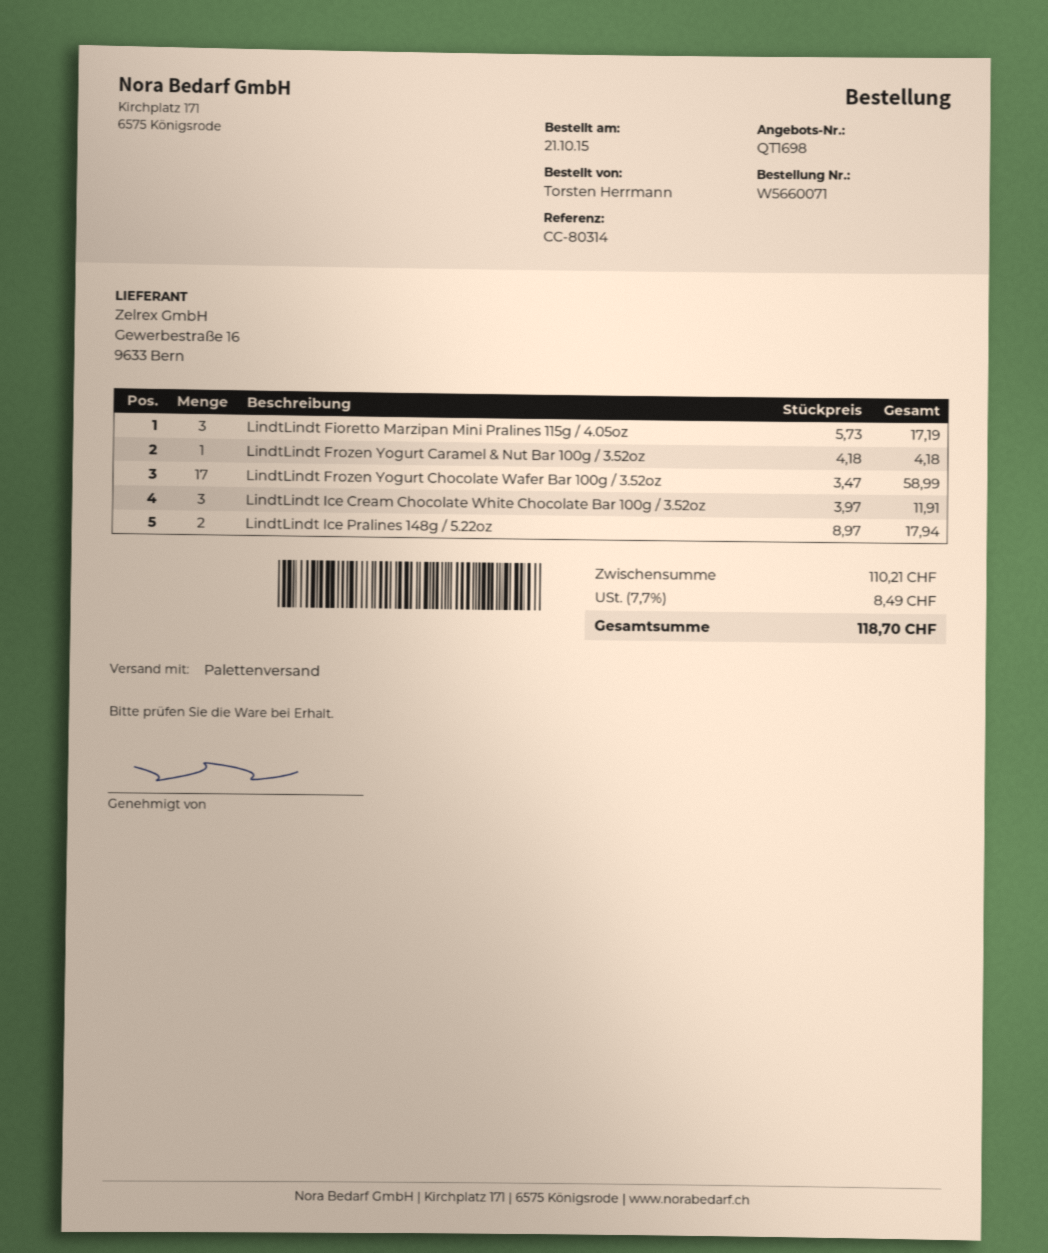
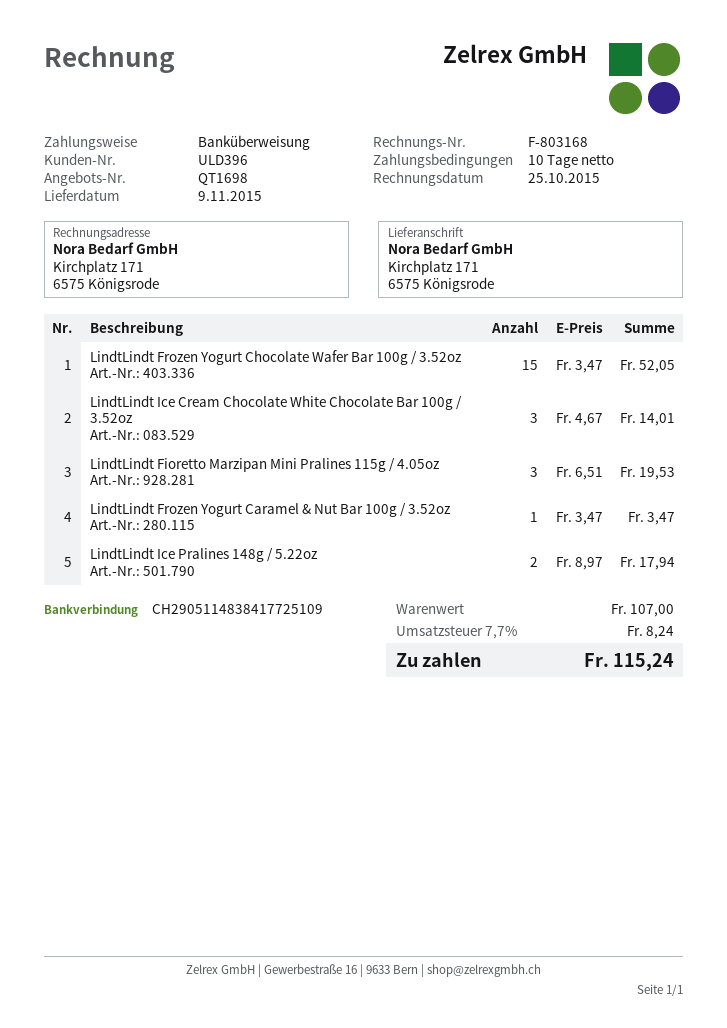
LindtLindt Fioretto Marzipan Mini Pralines 115g / 4.05oz: 3 x 5.73 = 17.19 -> 3 x 6.51 = 19.53
LindtLindt Frozen Yogurt Caramel & Nut Bar 100g / 3.52oz: 1 x 4.18 = 4.18 -> 1 x 3.47 = 3.47
LindtLindt Frozen Yogurt Chocolate Wafer Bar 100g / 3.52oz: 17 x 3.47 = 58.99 -> 15 x 3.47 = 52.05
LindtLindt Ice Cream Chocolate White Chocolate Bar 100g / 3.52oz: 3 x 3.97 = 11.91 -> 3 x 4.67 = 14.01
subtotal: 110.21 -> 107.00
tax: 7.7% = 8.49 -> 7.7% = 8.24
total: 118.70 -> 115.24

